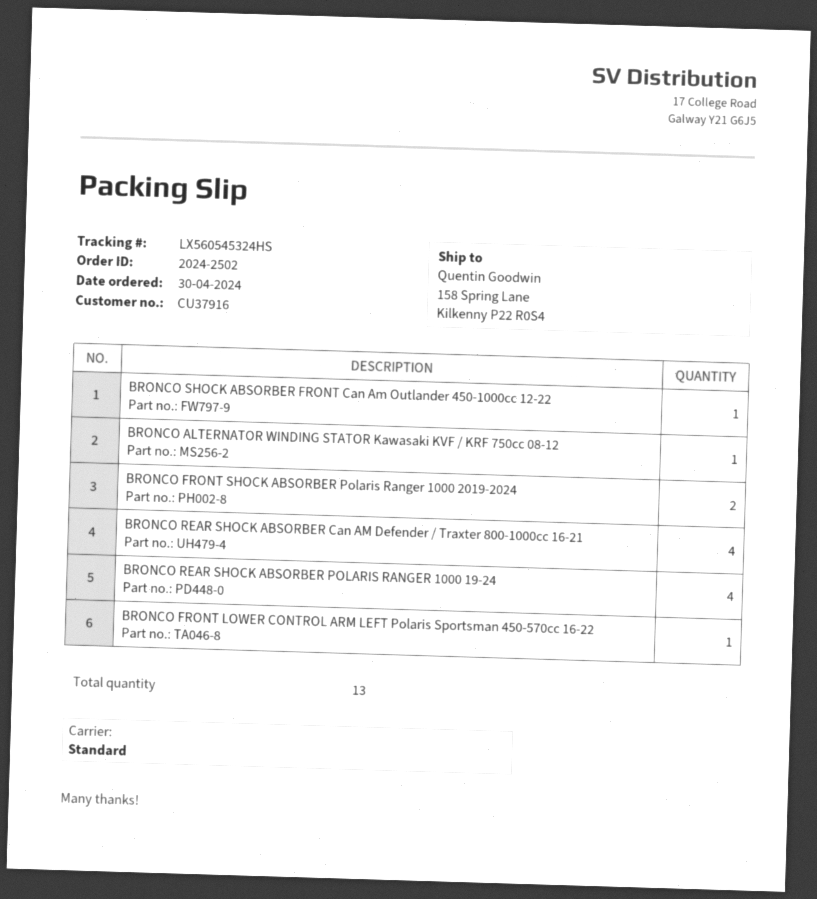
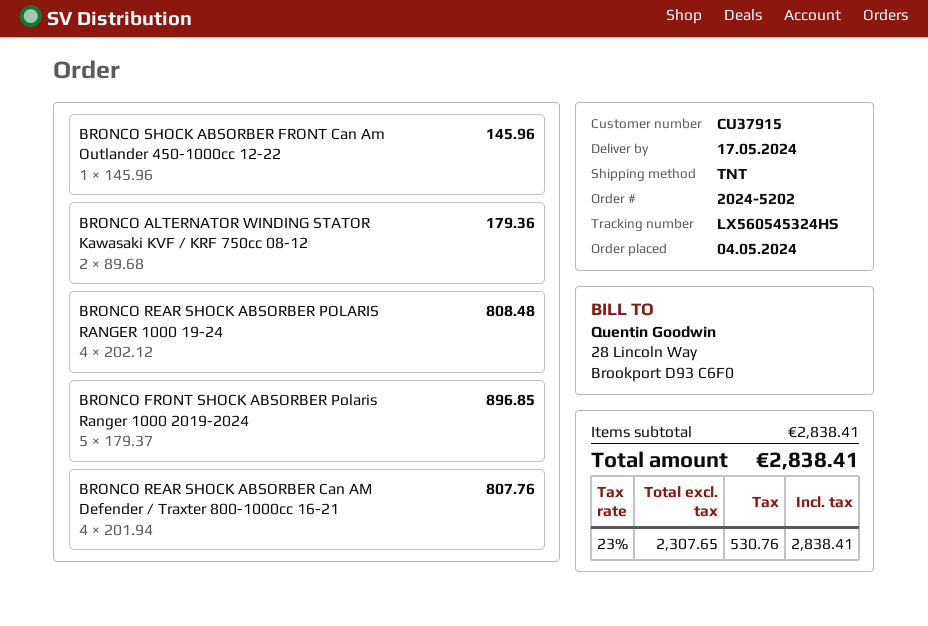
order number: 2024-2502 -> 2024-5202
order date: 2024-04-30 -> 2024-05-04
customer number: CU37916 -> CU37915
shipping method: standard -> TNT
BRONCO ALTERNATOR WINDING STATOR Kawasaki KVF / KRF 750cc 08-12: 1 -> 2
BRONCO FRONT SHOCK ABSORBER Polaris Ranger 1000 2019-2024: 2 -> 5
BRONCO FRONT LOWER CONTROL ARM LEFT Polaris Sportsman 450-570cc 16-22: 1 -> none

